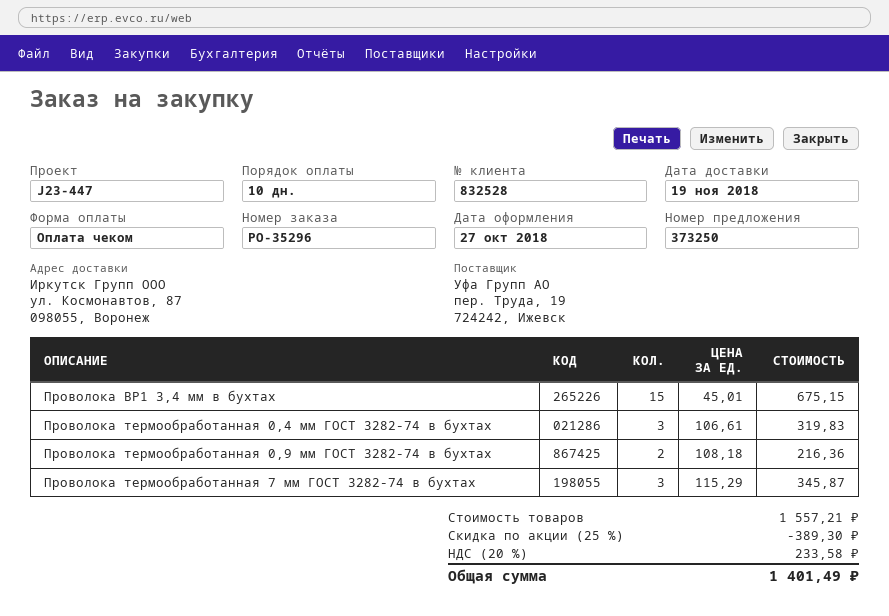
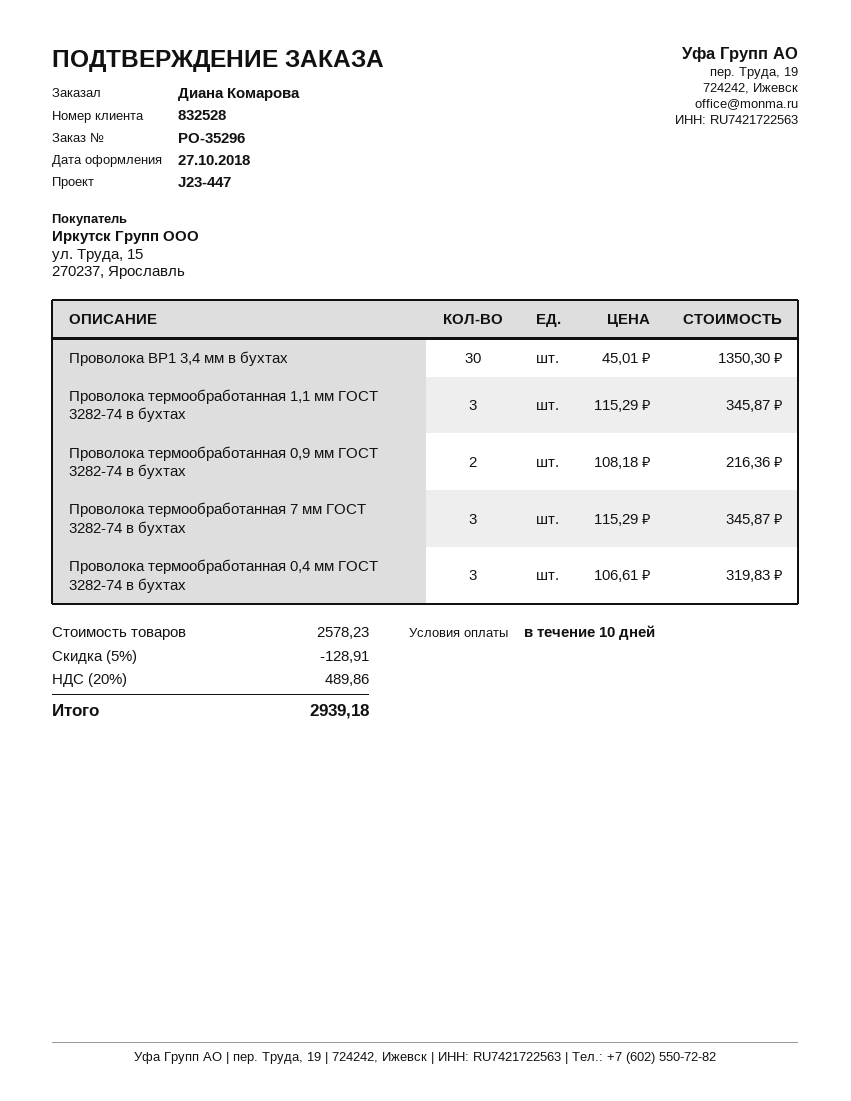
Проволока ВР1 3,4 мм в бухтах: 15 x 45.01 = 675.15 -> 30 x 45.01 = 1350.30
Проволока термообработанная 1,1 мм ГОСТ 3282-74 в бухтах: none -> 3 x 115.29 = 345.87
subtotal: 1557.21 -> 2578.23
discount: 25% = 389.30 -> 5% = 128.91
tax: 20% = 233.58 -> 20% = 489.86
total: 1401.49 -> 2939.18

